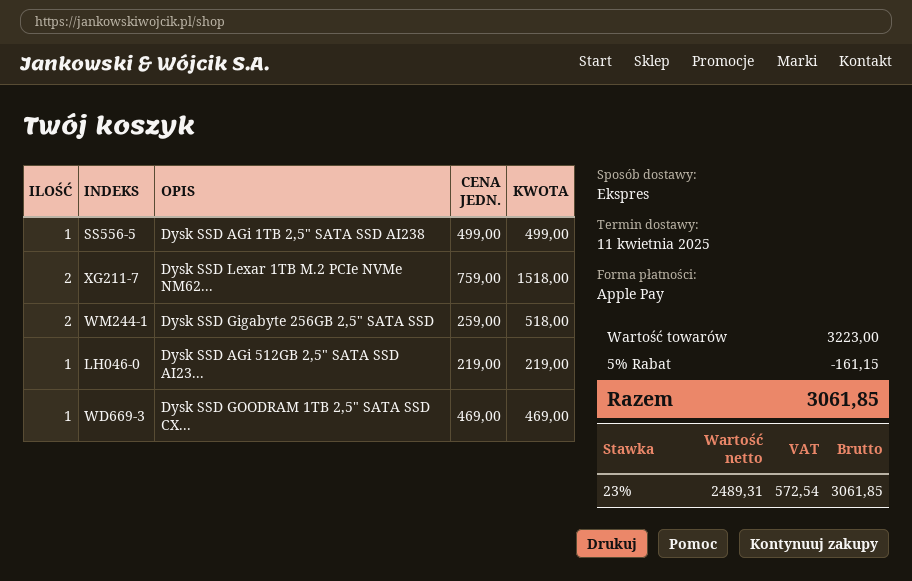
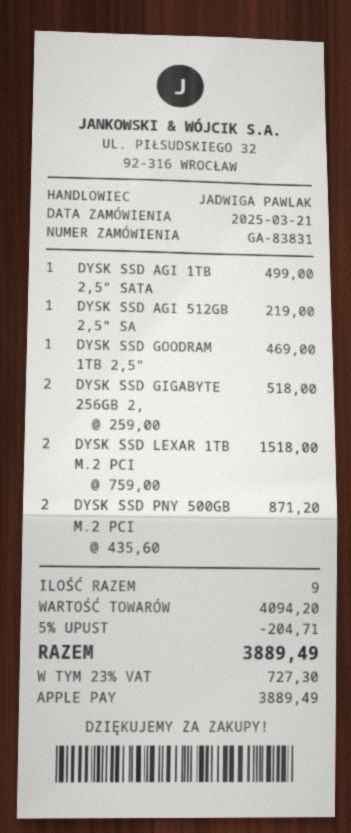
DYSK SSD PNY 500GB M.2 PCI: none -> 2 x 435.60 = 871.20
subtotal: 3223.00 -> 4094.20
discount: 5% = 161.15 -> 5% = 204.71
tax: 23% = 572.54 -> 23% = 727.30
total: 3061.85 -> 3889.49

